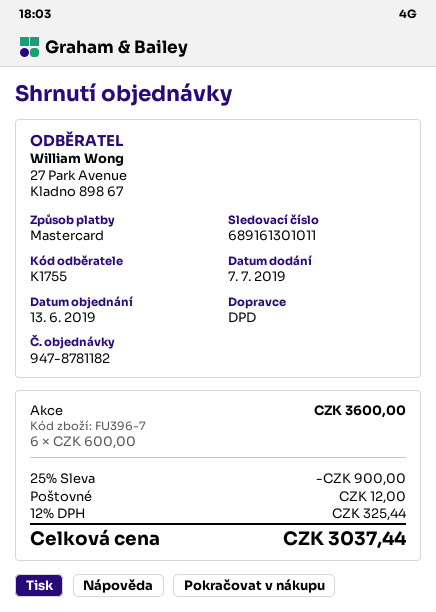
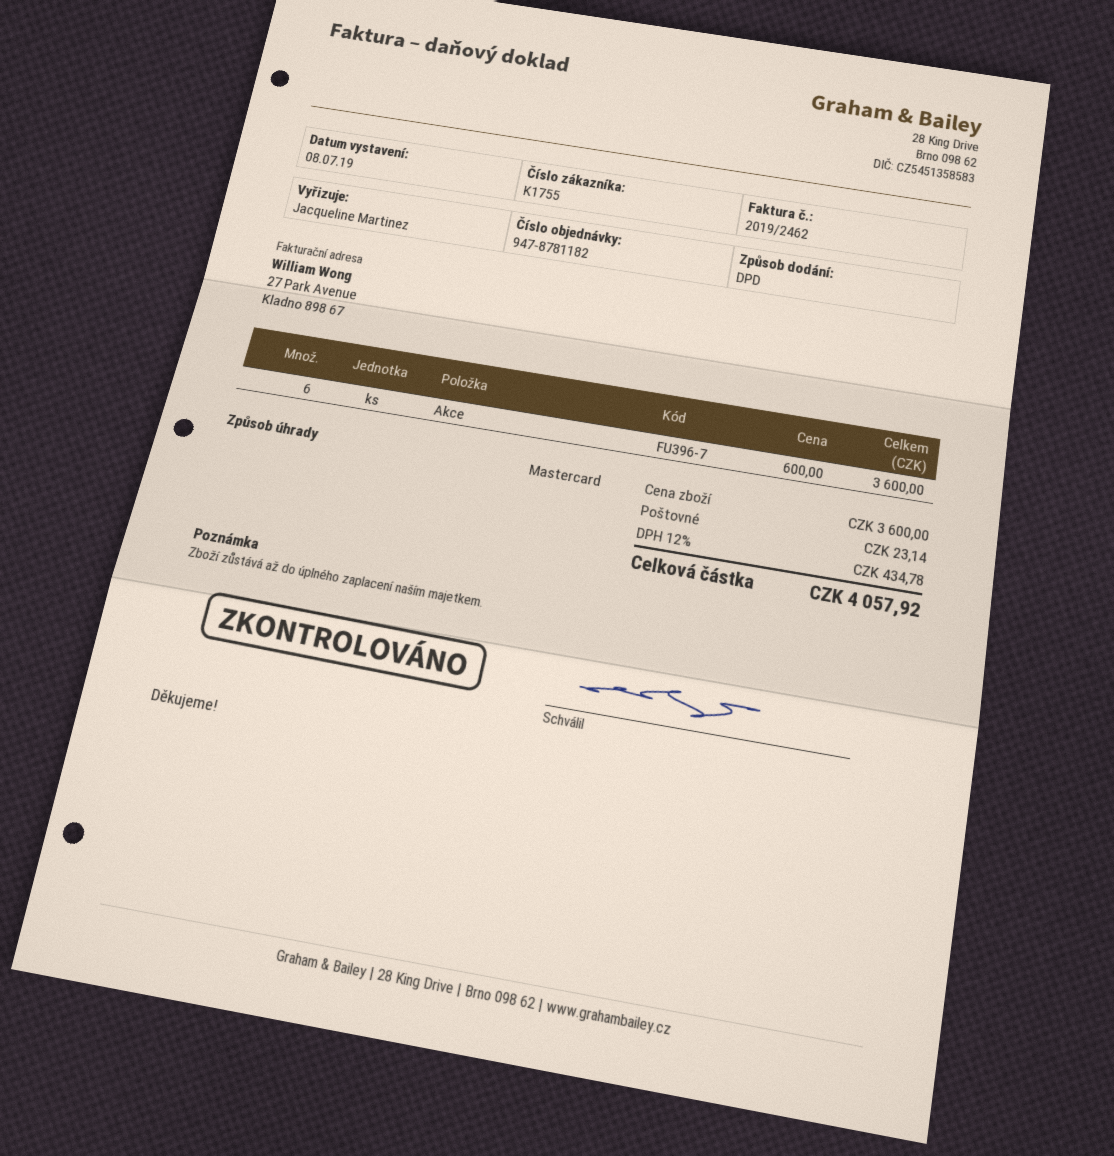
discount: 25% = 900.00 -> none
shipping: 12.00 -> 23.14
tax: 12% = 325.44 -> 12% = 434.78
total: 3037.44 -> 4057.92

